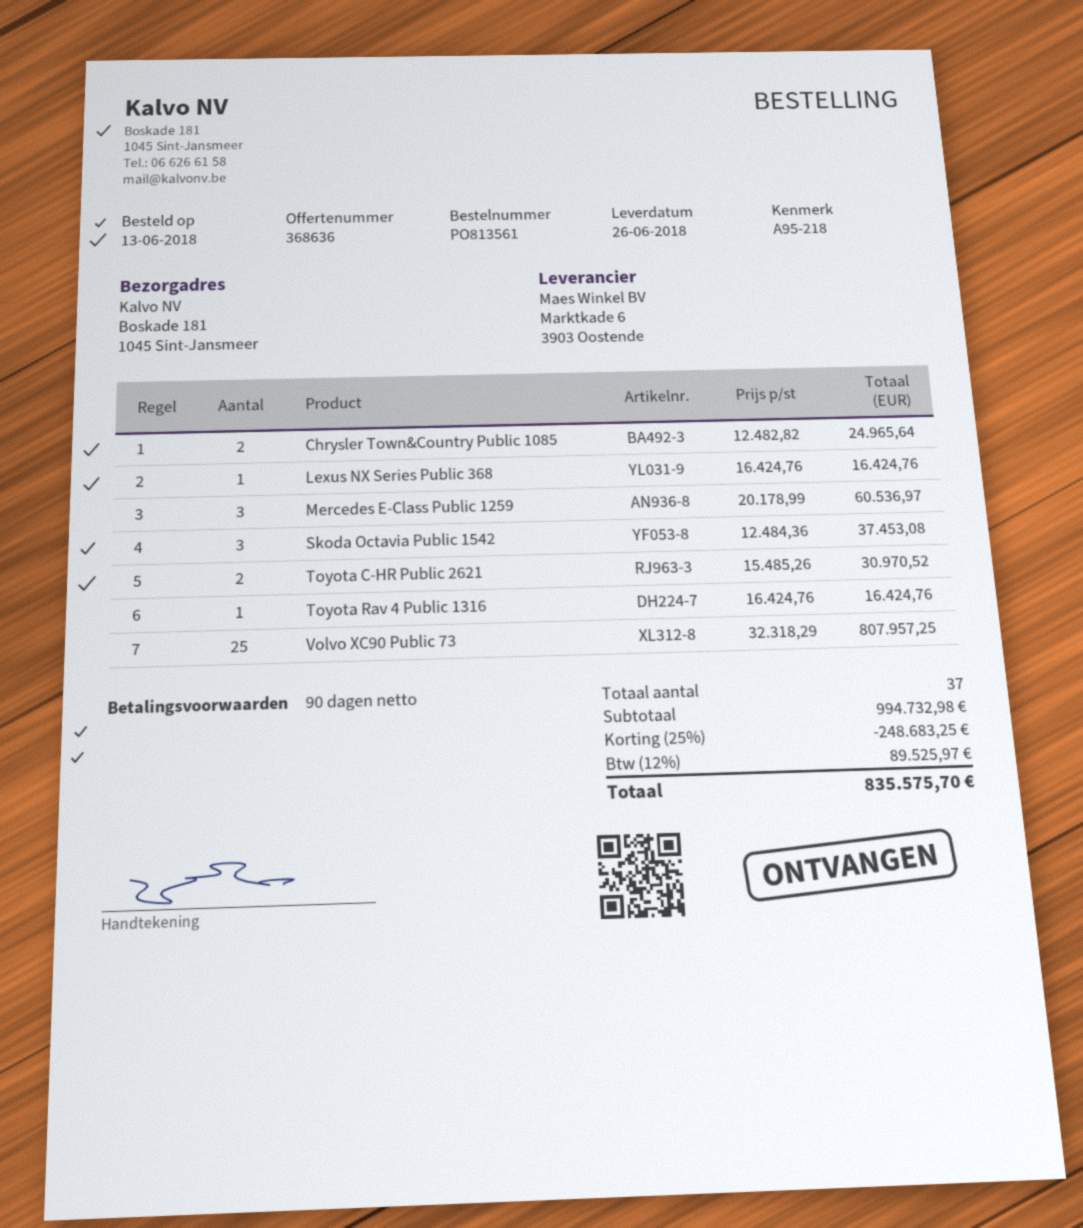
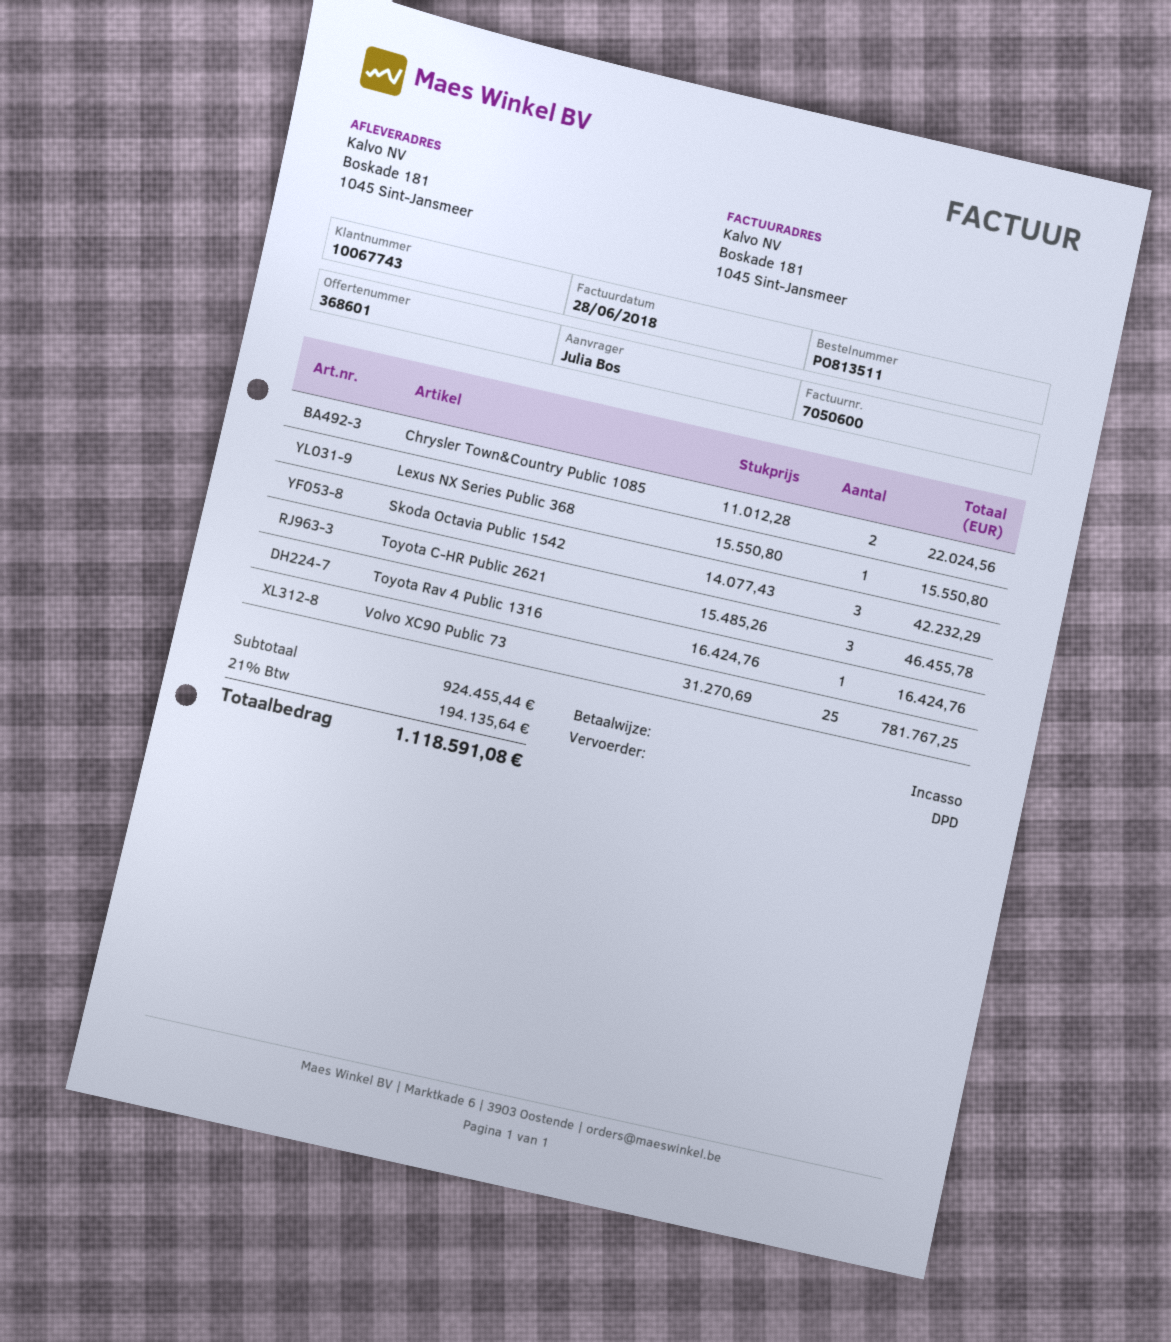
quote number: 368636 -> 368601
order number: PO813561 -> PO813511
Chrysler Town&Country Public 1085: 2 x 12482.82 = 24965.64 -> 2 x 11012.28 = 22024.56
Lexus NX Series Public 368: 1 x 16424.76 = 16424.76 -> 1 x 15550.80 = 15550.80
Mercedes E-Class Public 1259: 3 x 20178.99 = 60536.97 -> none
Skoda Octavia Public 1542: 3 x 12484.36 = 37453.08 -> 3 x 14077.43 = 42232.29
Toyota C-HR Public 2621: 2 x 15485.26 = 30970.52 -> 3 x 15485.26 = 46455.78
Volvo XC90 Public 73: 25 x 32318.29 = 807957.25 -> 25 x 31270.69 = 781767.25
subtotal: 994732.98 -> 924455.44
discount: 25% = 248683.25 -> none
tax: 12% = 89525.97 -> 21% = 194135.64
total: 835575.70 -> 1118591.08

